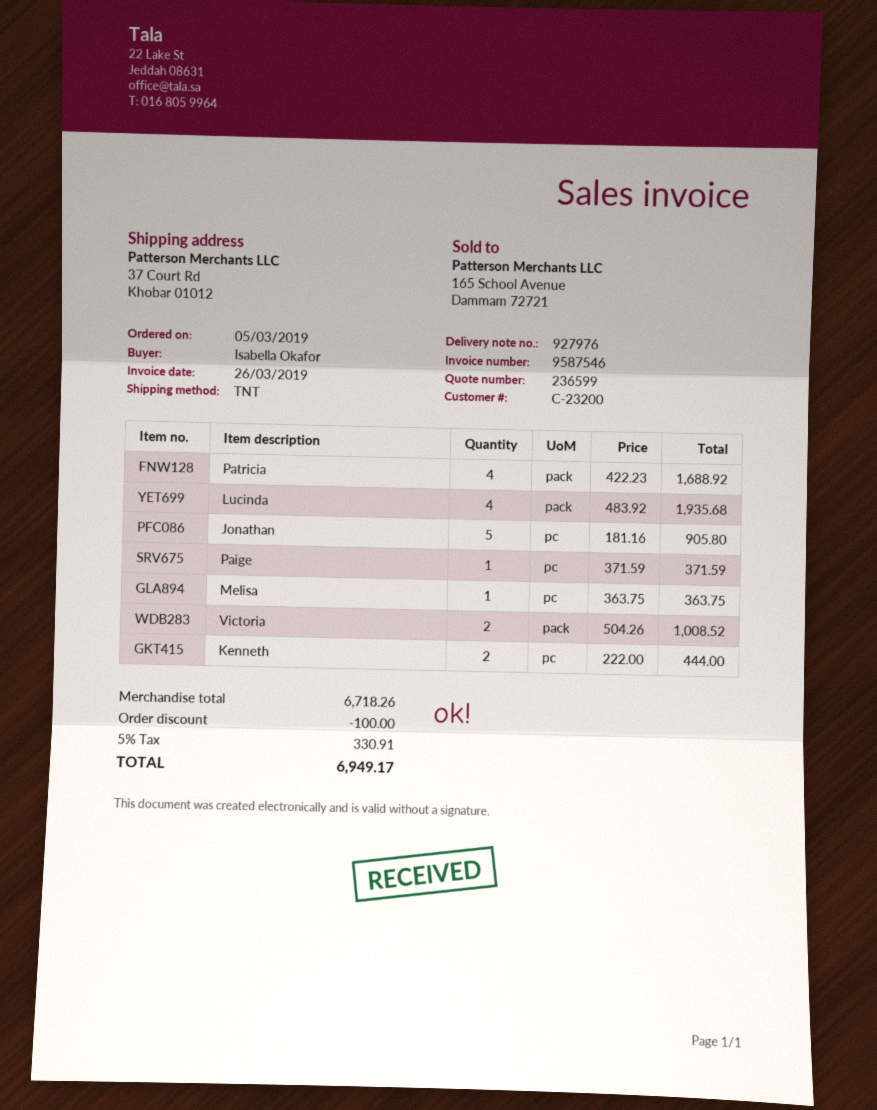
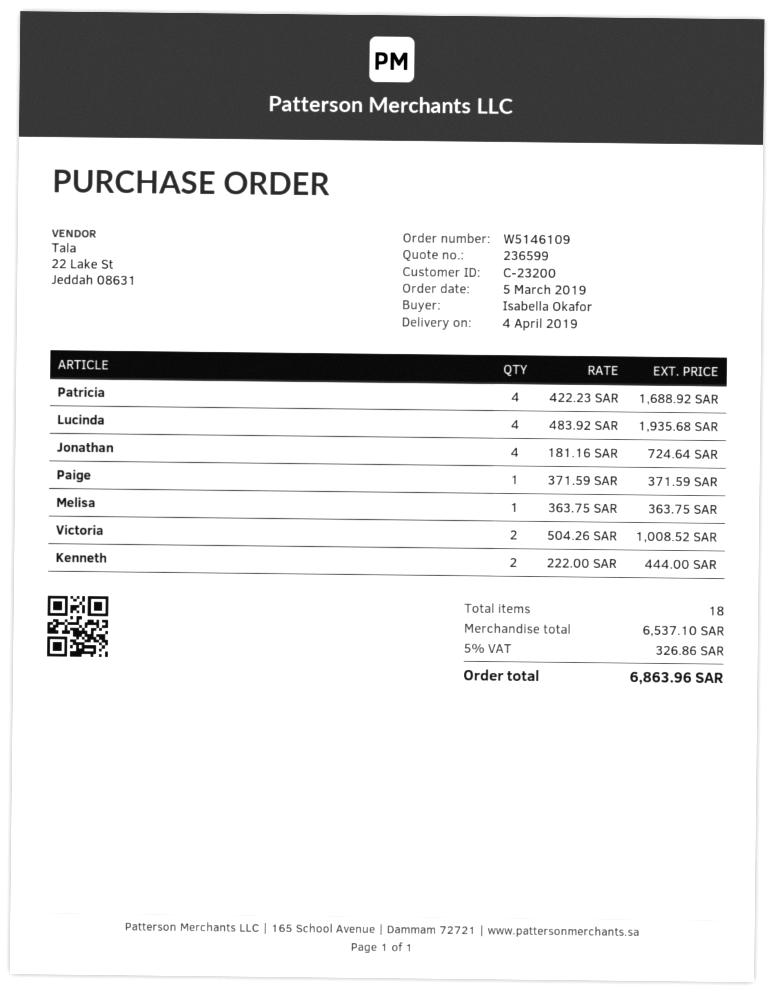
Jonathan: 5 x 181.16 = 905.80 -> 4 x 181.16 = 724.64
subtotal: 6718.26 -> 6537.10
discount: 100.00 -> none
tax: 5% = 330.91 -> 5% = 326.86
total: 6949.17 -> 6863.96

